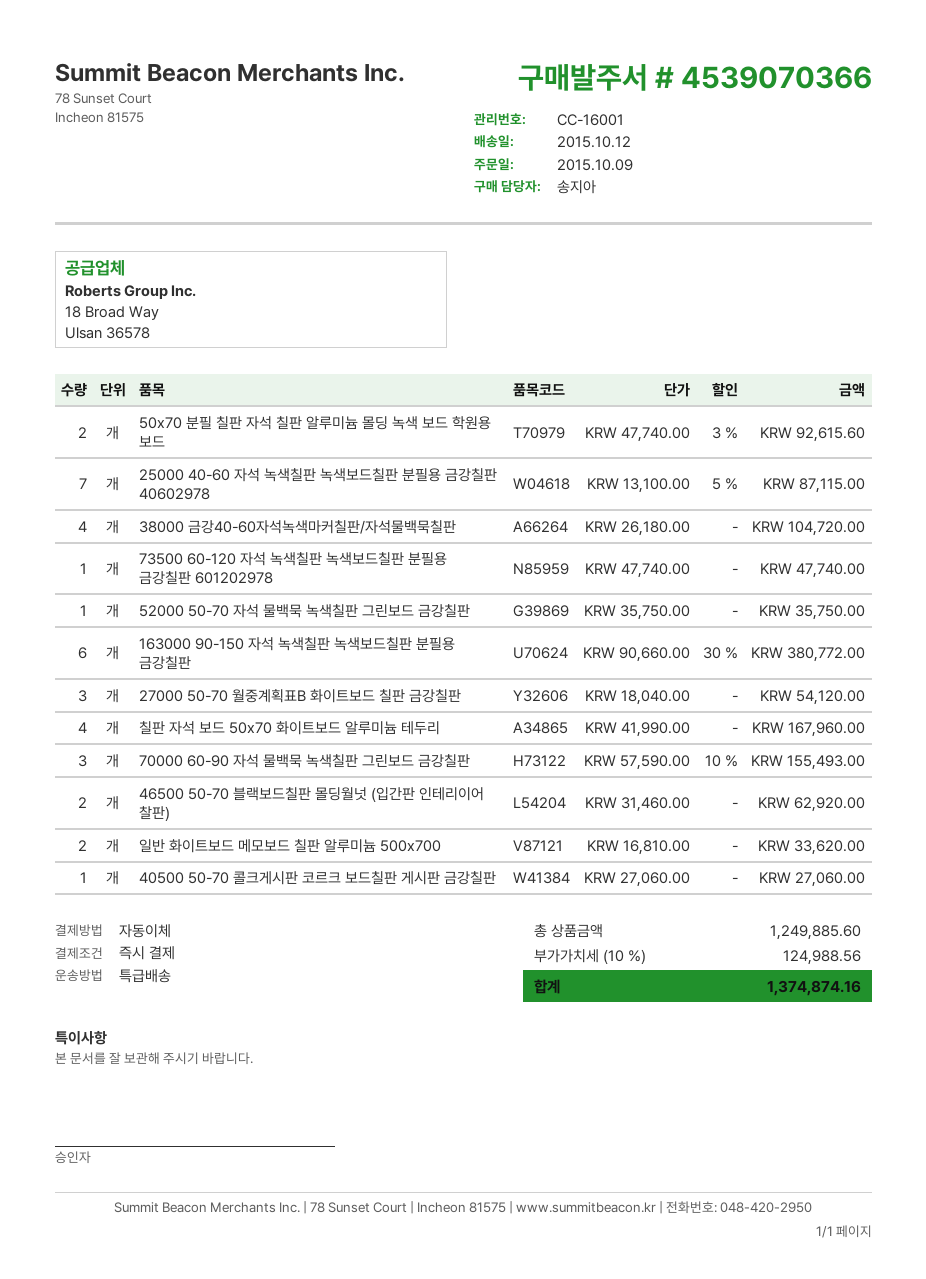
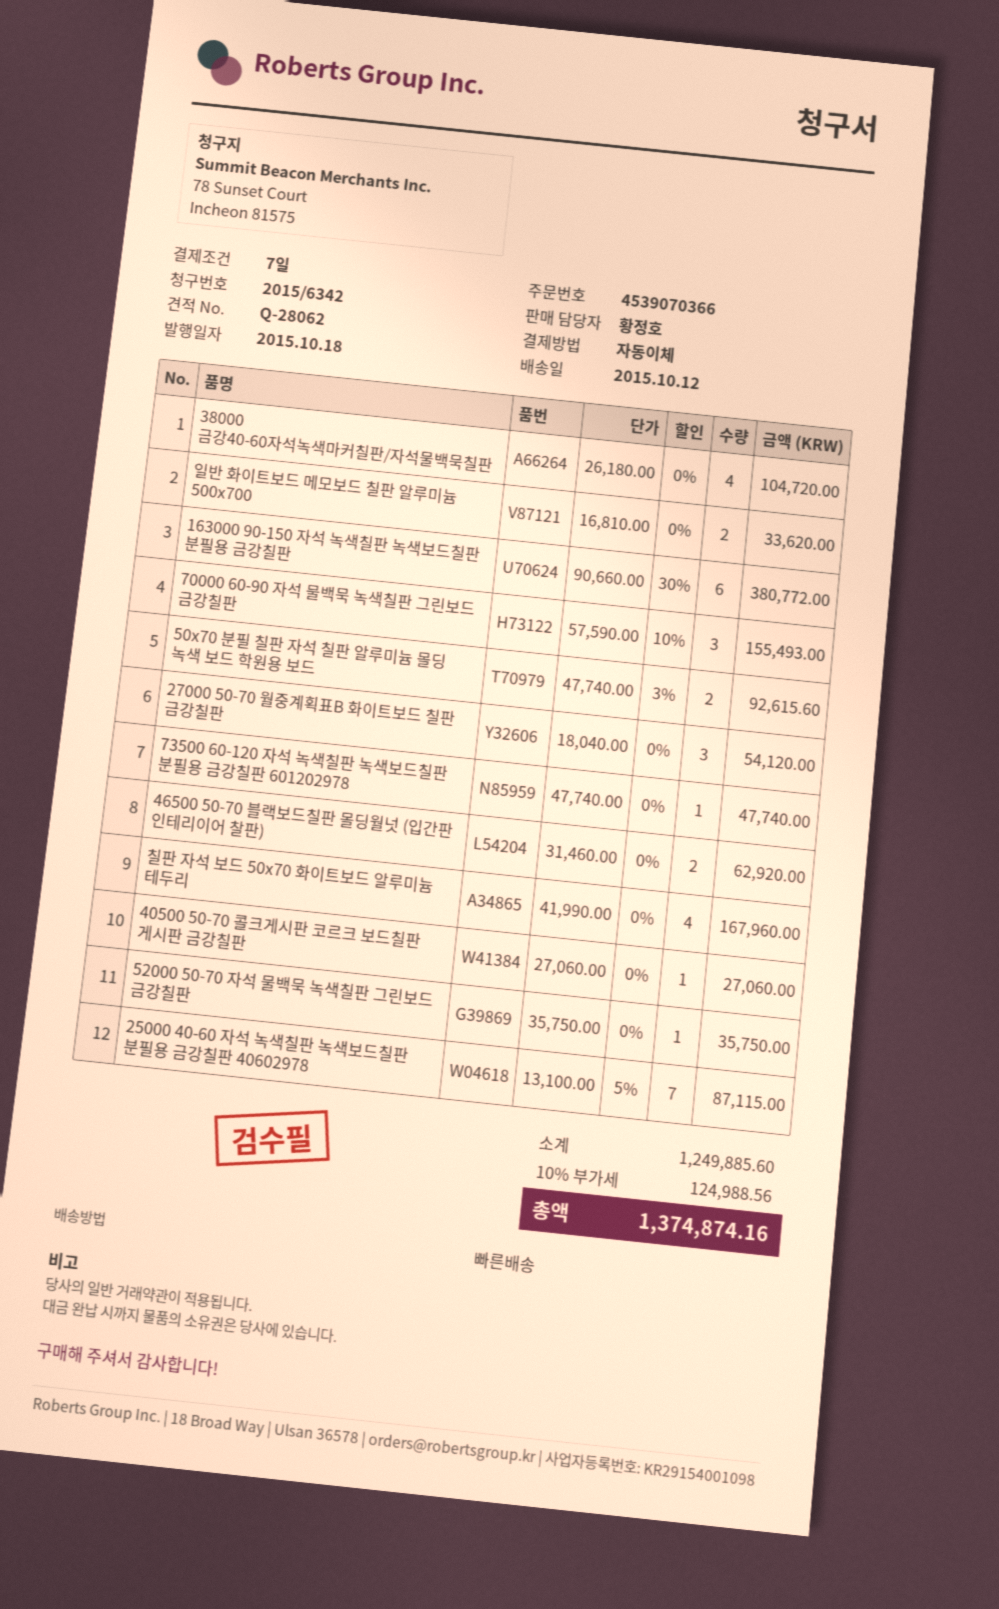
payment terms: on receipt -> 7 days

